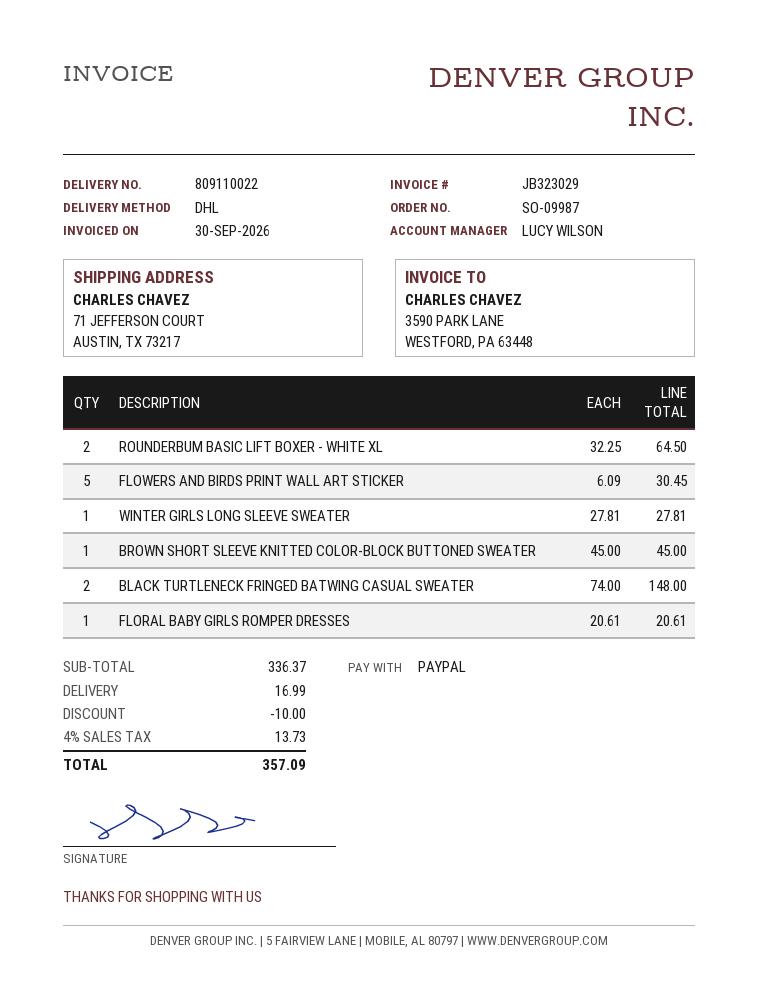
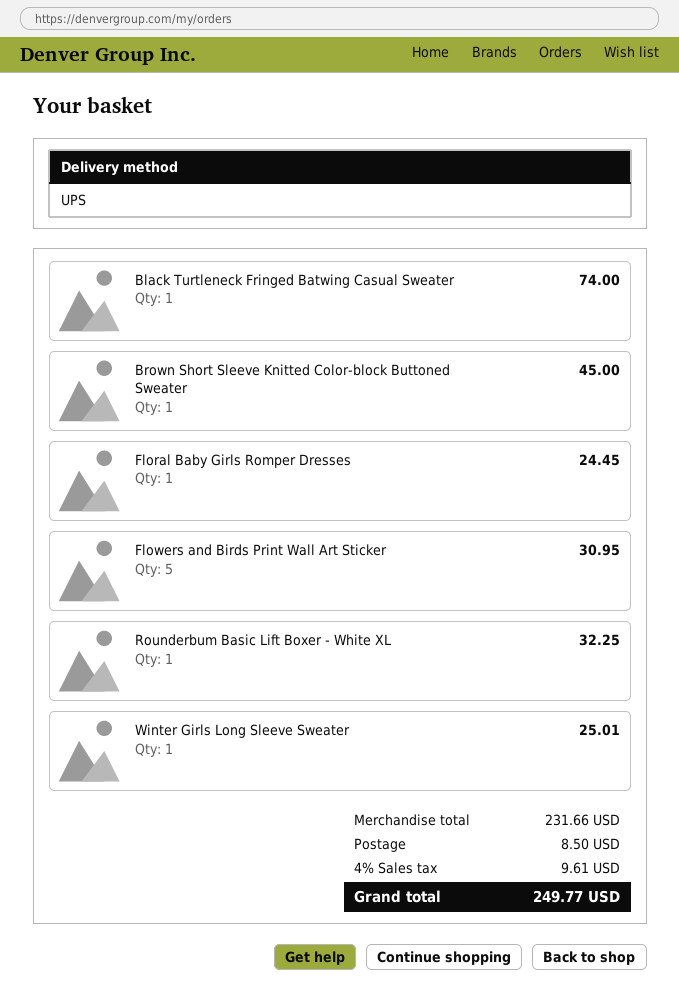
shipping method: DHL -> UPS
ROUNDERBUM BASIC LIFT BOXER - WHITE XL: 2 for 64.50 -> 1 for 32.25
FLOWERS AND BIRDS PRINT WALL ART STICKER: 5 for 30.45 -> 5 for 30.95
WINTER GIRLS LONG SLEEVE SWEATER: 1 for 27.81 -> 1 for 25.01
BLACK TURTLENECK FRINGED BATWING CASUAL SWEATER: 2 for 148.00 -> 1 for 74.00
FLORAL BABY GIRLS ROMPER DRESSES: 1 for 20.61 -> 1 for 24.45
subtotal: 336.37 -> 231.66
discount: 10.00 -> none
shipping: 16.99 -> 8.50
tax: 4% = 13.73 -> 4% = 9.61
total: 357.09 -> 249.77

